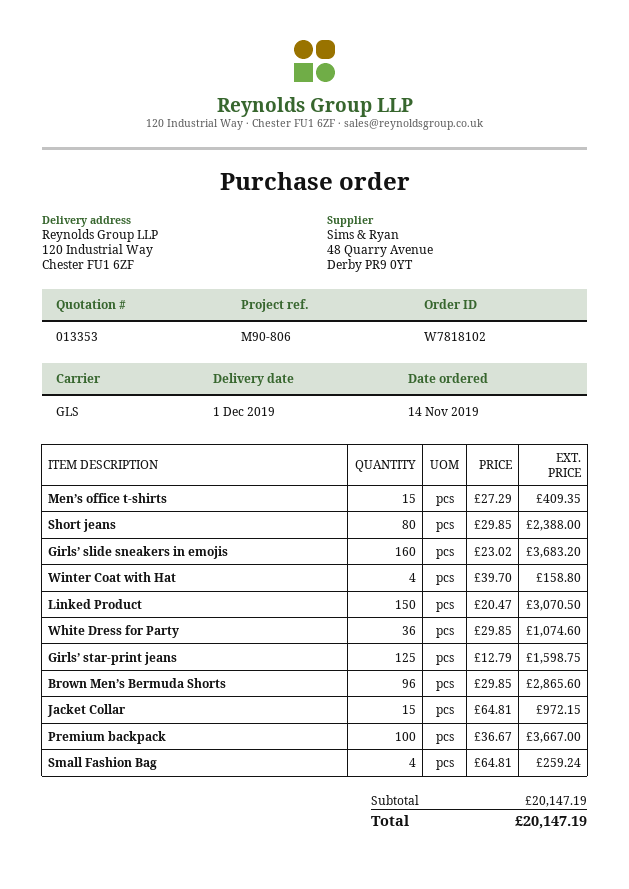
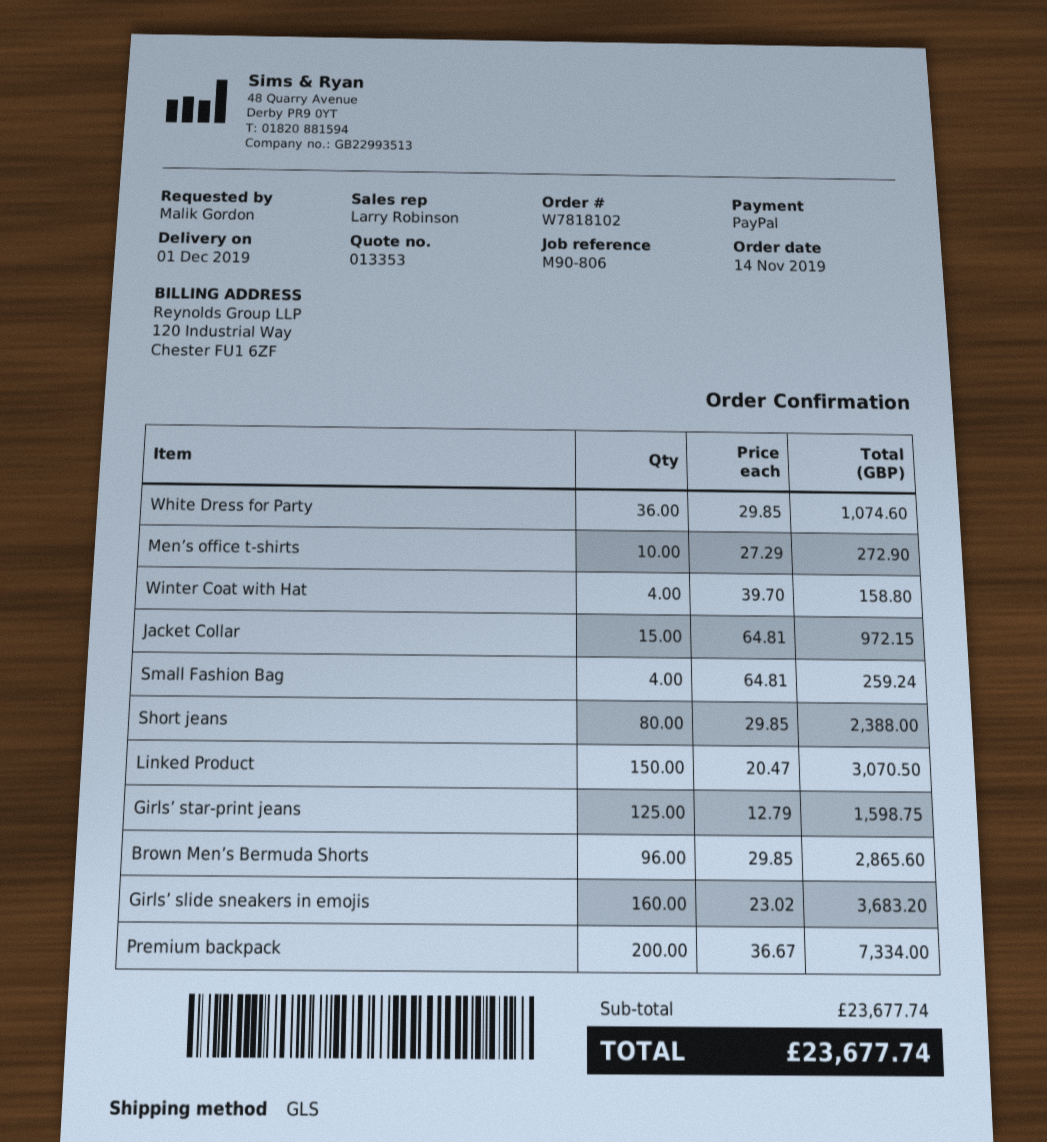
Men’s office t-shirts: 15 x 27.29 = 409.35 -> 10 x 27.29 = 272.90
Premium backpack: 100 x 36.67 = 3667.00 -> 200 x 36.67 = 7334.00
subtotal: 20147.19 -> 23677.74
total: 20147.19 -> 23677.74

